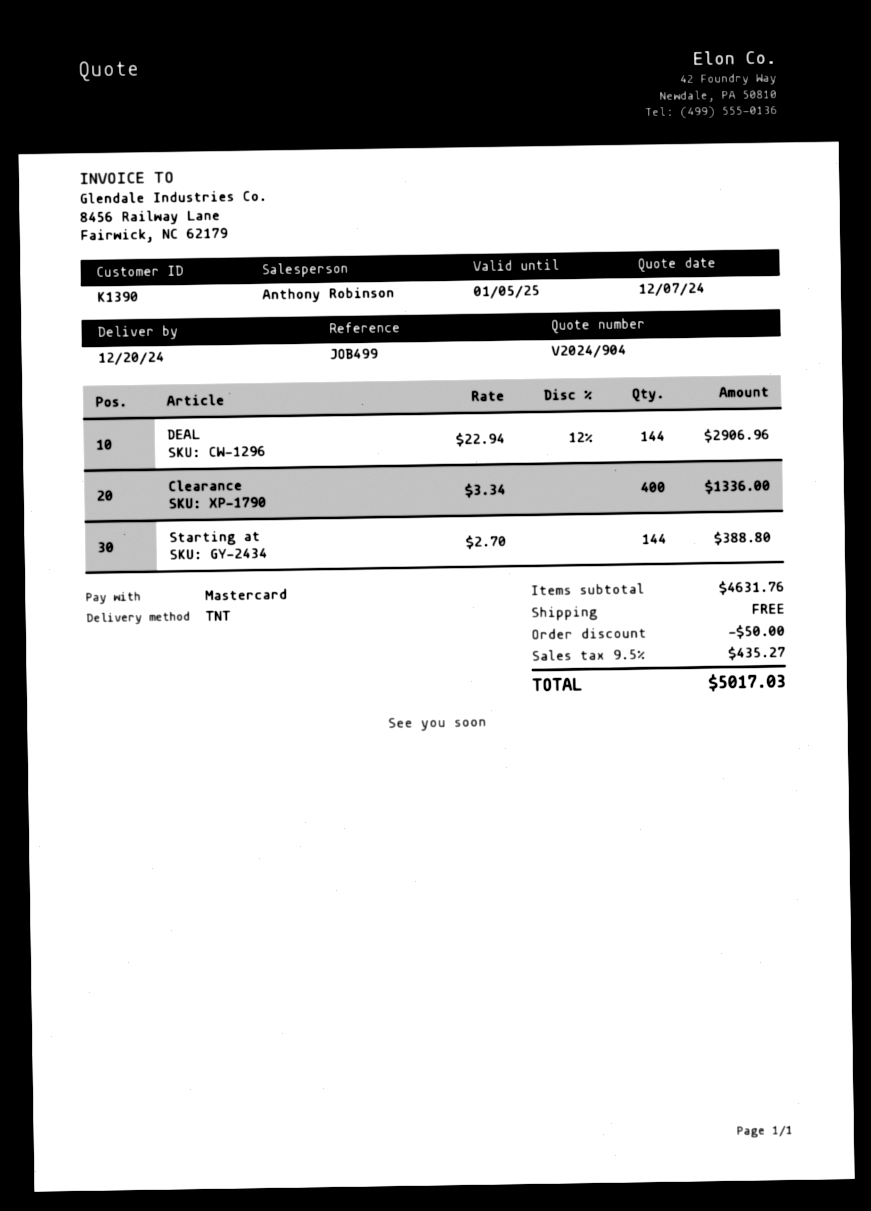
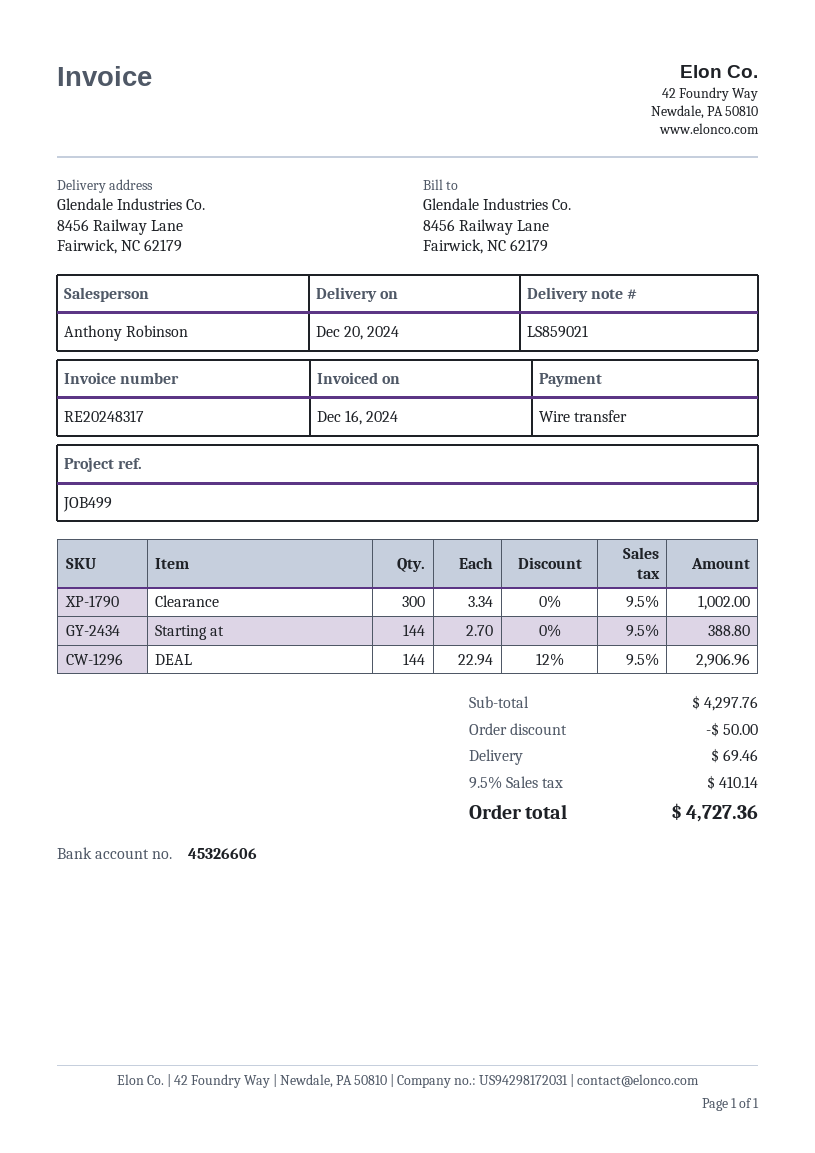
payment method: Mastercard -> bank transfer
Clearance: 400 x 3.34 = 1336.00 -> 300 x 3.34 = 1002.00
subtotal: 4631.76 -> 4297.76
shipping: 0.00 -> 69.46
tax: 9.5% = 435.27 -> 9.5% = 410.14
total: 5017.03 -> 4727.36

